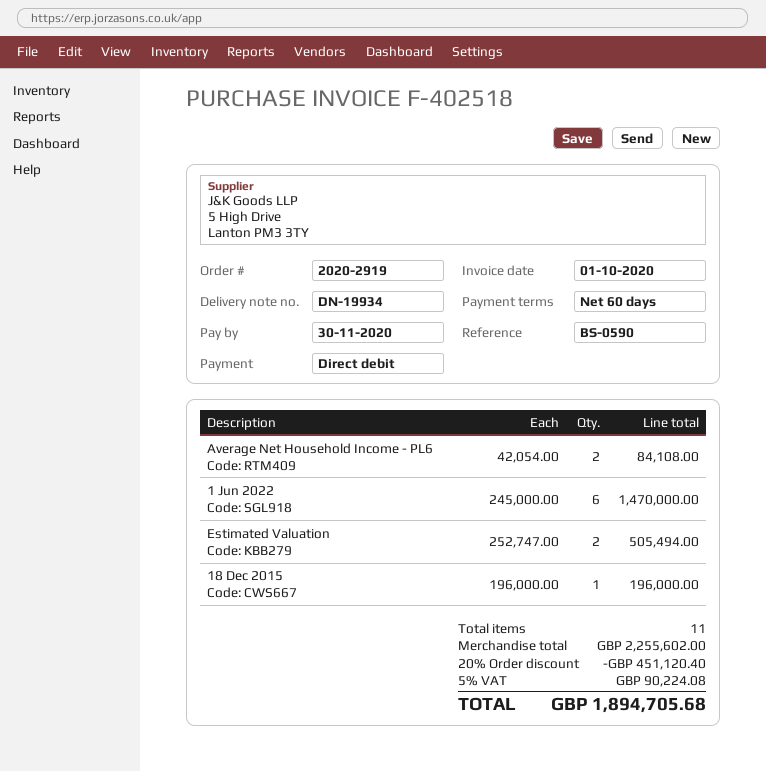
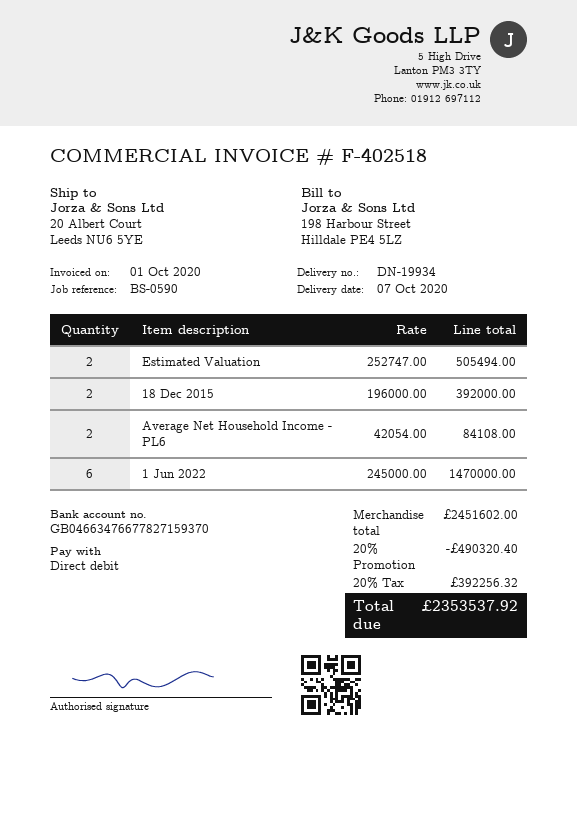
18 Dec 2015: 1 x 196000.00 = 196000.00 -> 2 x 196000.00 = 392000.00
subtotal: 2255602.00 -> 2451602.00
discount: 20% = 451120.40 -> 20% = 490320.40
tax: 5% = 90224.08 -> 20% = 392256.32
total: 1894705.68 -> 2353537.92

